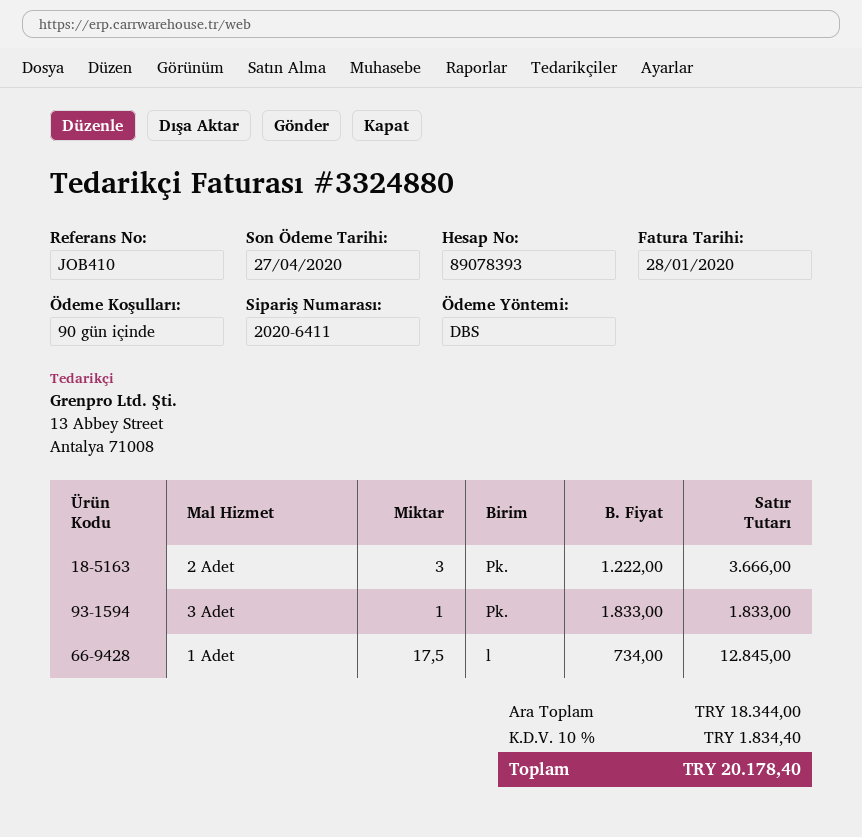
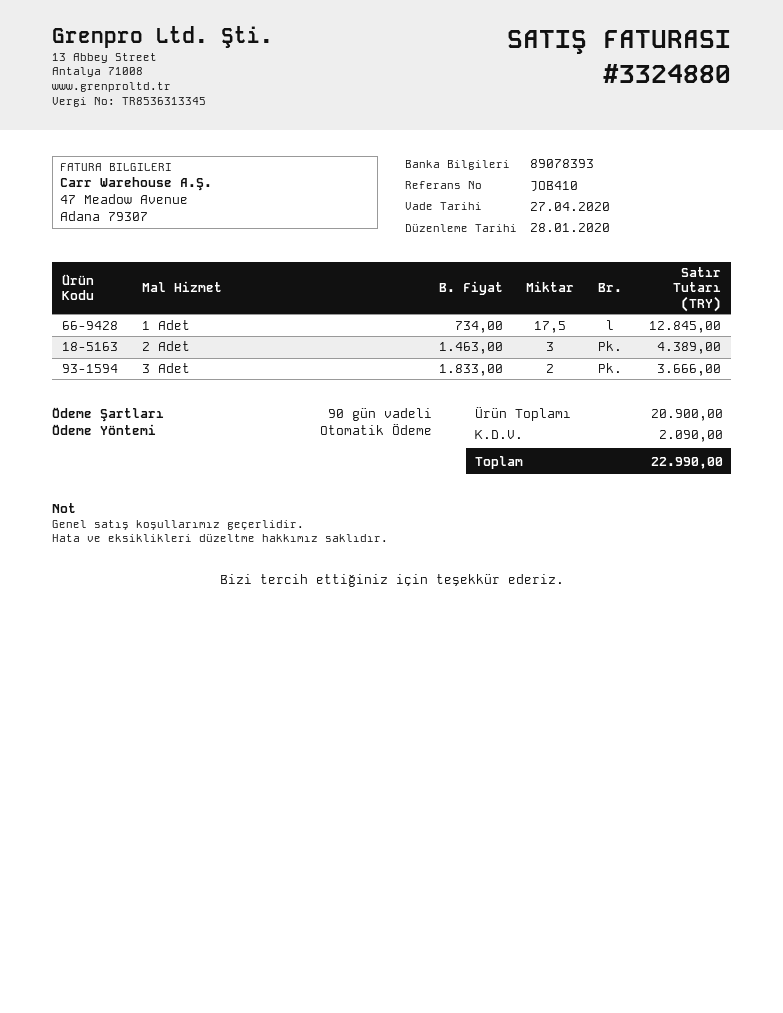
2 Adet: 3 x 1222.00 = 3666.00 -> 3 x 1463.00 = 4389.00
3 Adet: 1 x 1833.00 = 1833.00 -> 2 x 1833.00 = 3666.00
subtotal: 18344.00 -> 20900.00
tax: 1834.40 -> 2090.00
total: 20178.40 -> 22990.00

